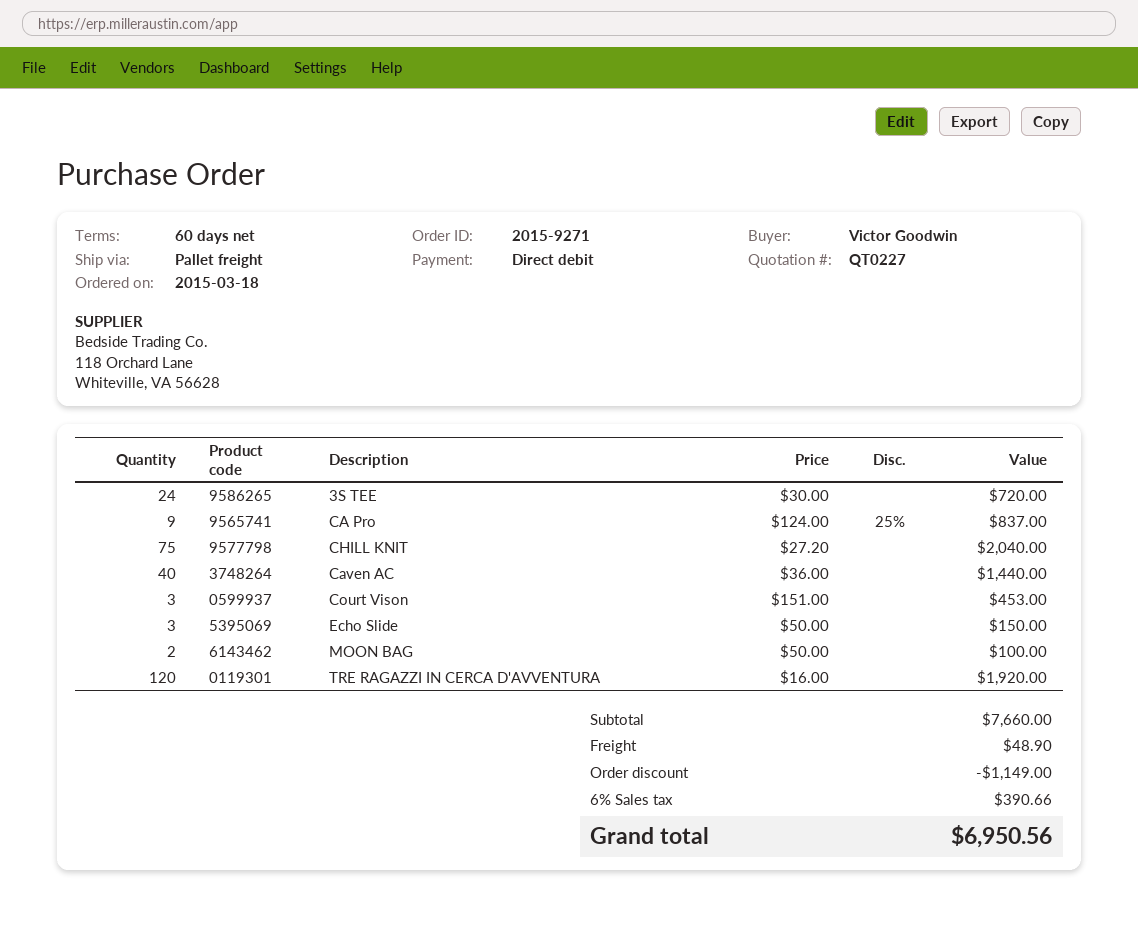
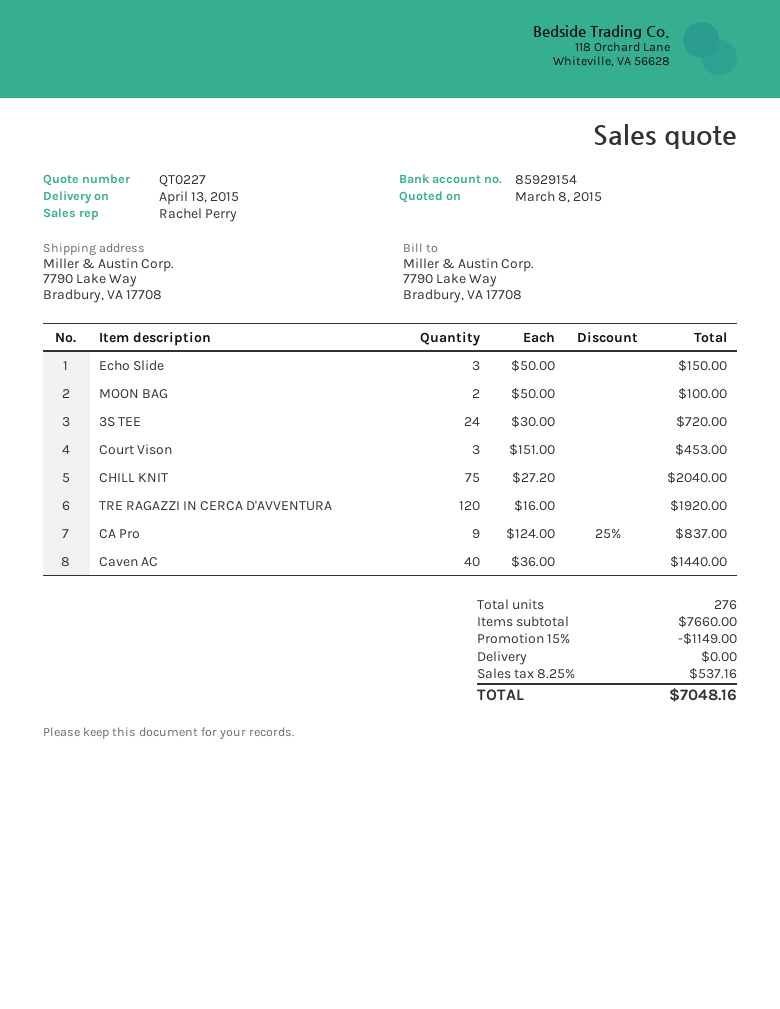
shipping: 48.90 -> 0.00
tax: 6% = 390.66 -> 8.25% = 537.16
total: 6950.56 -> 7048.16

